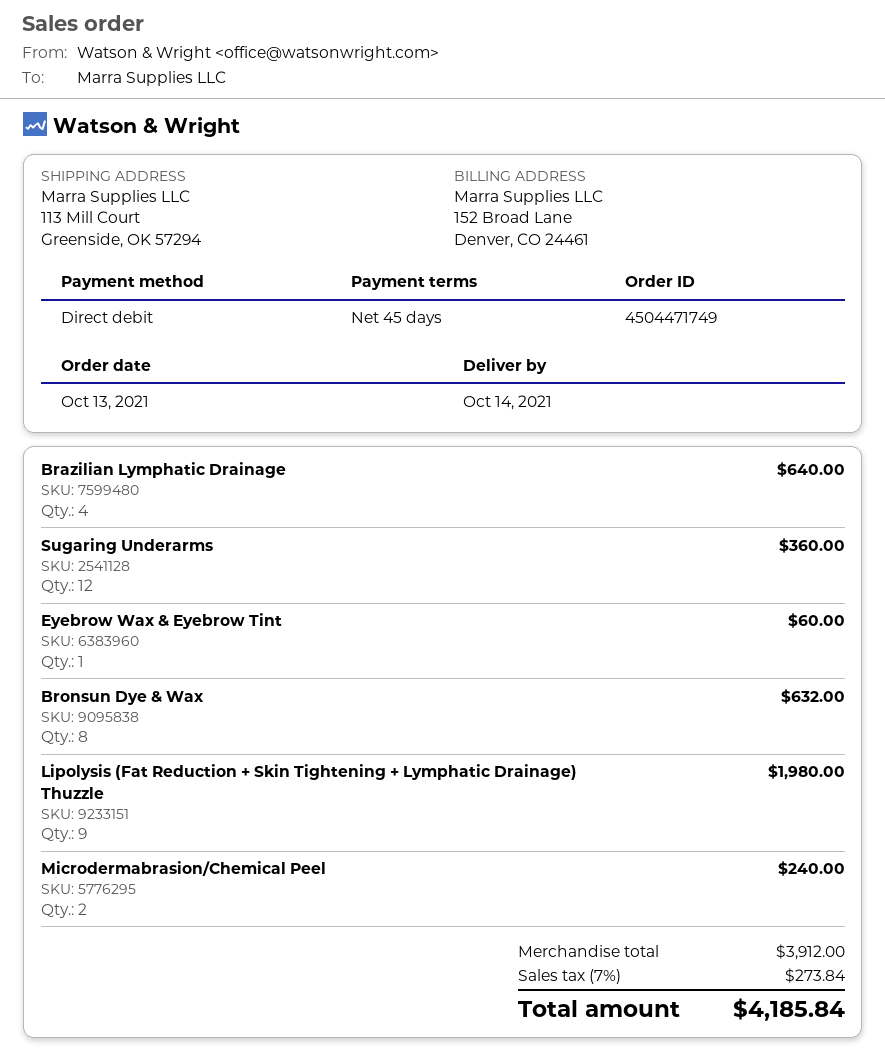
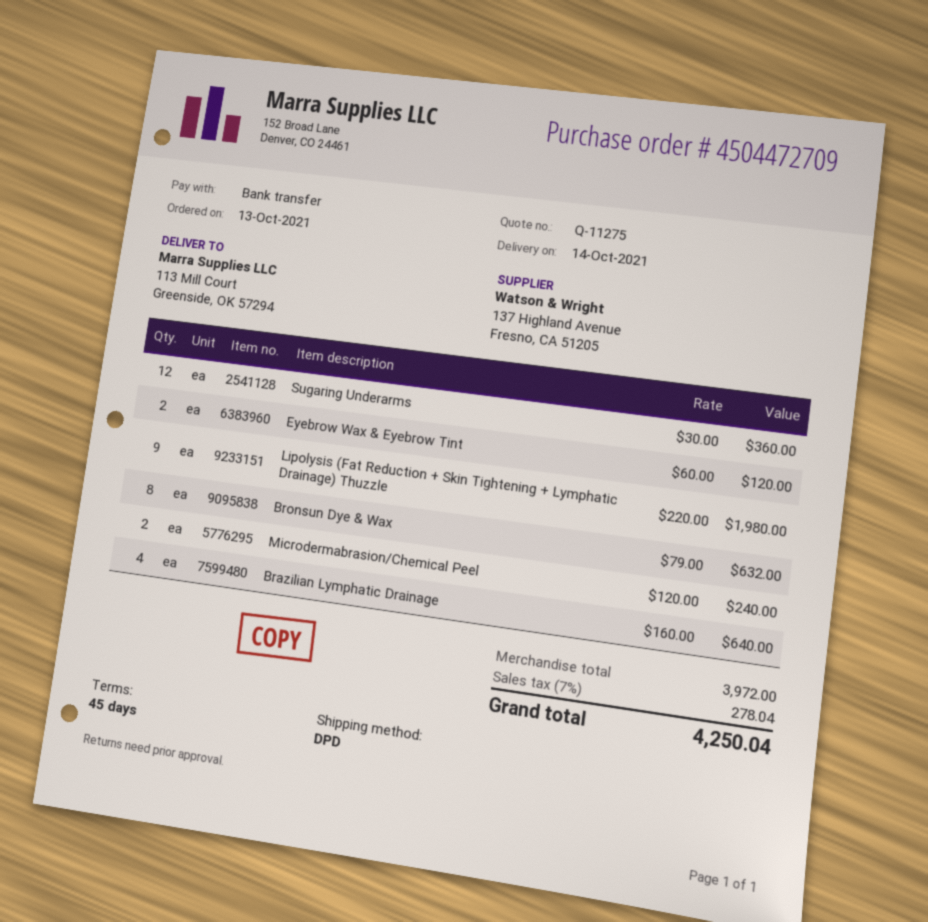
order number: 4504471749 -> 4504472709
payment method: direct debit -> bank transfer
Eyebrow Wax & Eyebrow Tint: 1 for 60.00 -> 2 for 120.00
subtotal: 3912.00 -> 3972.00
tax: 7% = 273.84 -> 7% = 278.04
total: 4185.84 -> 4250.04

